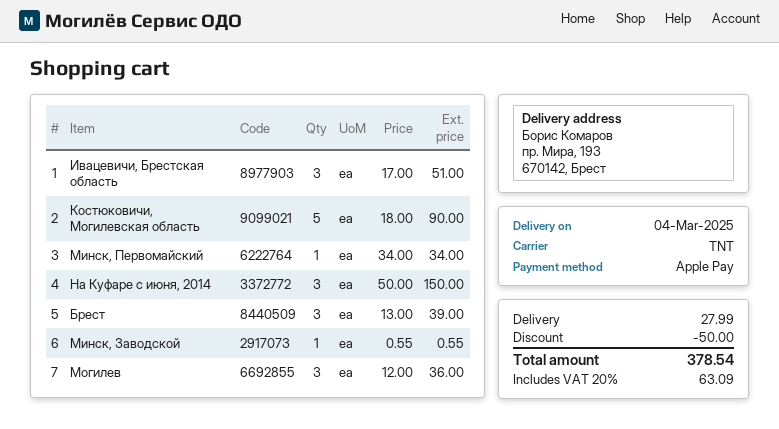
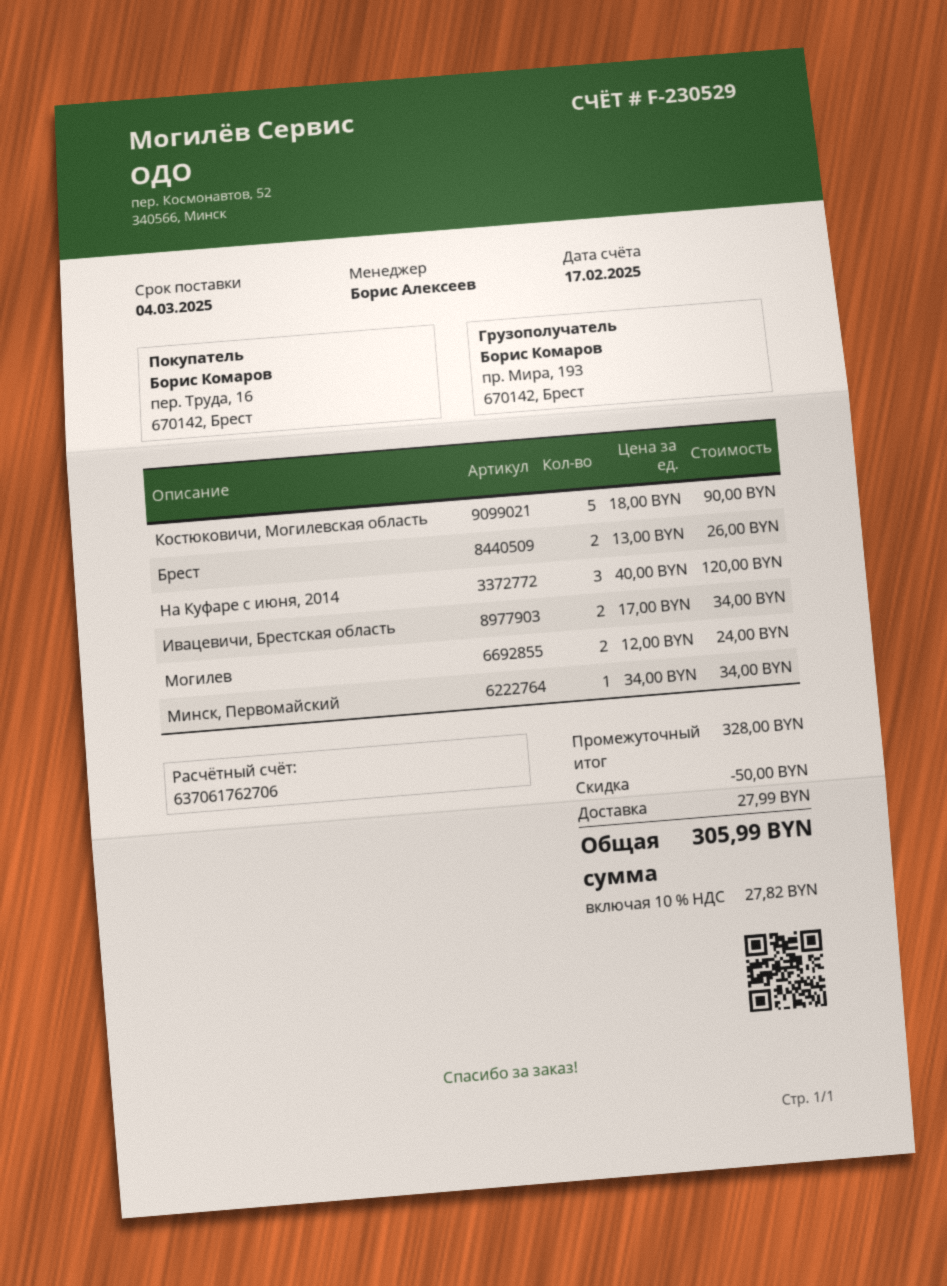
Ивацевичи, Брестская область: 3 x 17.00 = 51.00 -> 2 x 17.00 = 34.00
На Куфаре с июня, 2014: 3 x 50.00 = 150.00 -> 3 x 40.00 = 120.00
Брест: 3 x 13.00 = 39.00 -> 2 x 13.00 = 26.00
Минск, Заводской: 1 x 0.55 = 0.55 -> none
Могилев: 3 x 12.00 = 36.00 -> 2 x 12.00 = 24.00
tax: 20% = 63.09 -> 10% = 27.82
total: 378.54 -> 305.99

